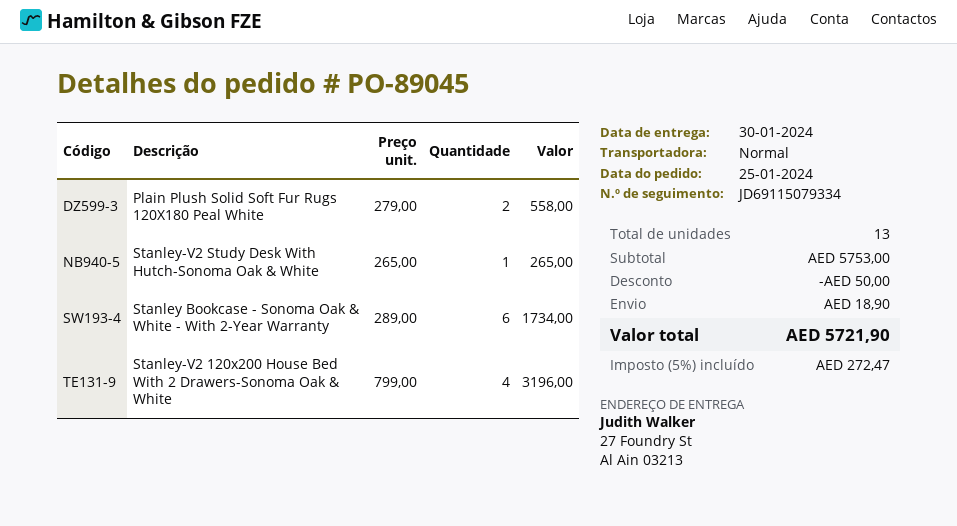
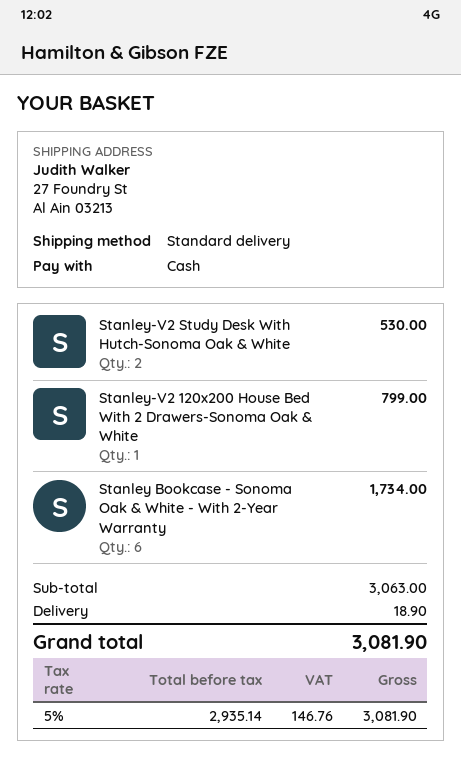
Plain Plush Solid Soft Fur Rugs 120X180 Peal White: 2 for 558.00 -> none
Stanley-V2 Study Desk With Hutch-Sonoma Oak & White: 1 for 265.00 -> 2 for 530.00
Stanley-V2 120x200 House Bed With 2 Drawers-Sonoma Oak & White: 4 for 3196.00 -> 1 for 799.00
subtotal: 5753.00 -> 3063.00
discount: 50.00 -> none
tax: 5% = 272.47 -> 5% = 146.76
total: 5721.90 -> 3081.90

